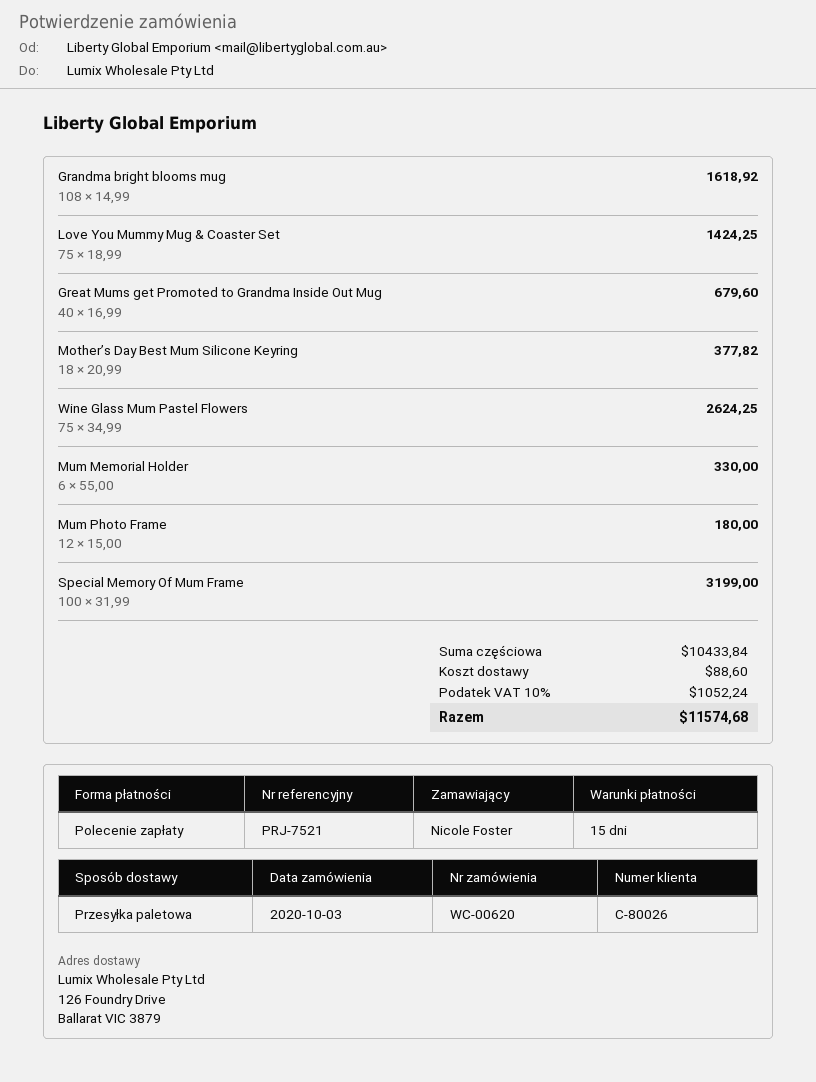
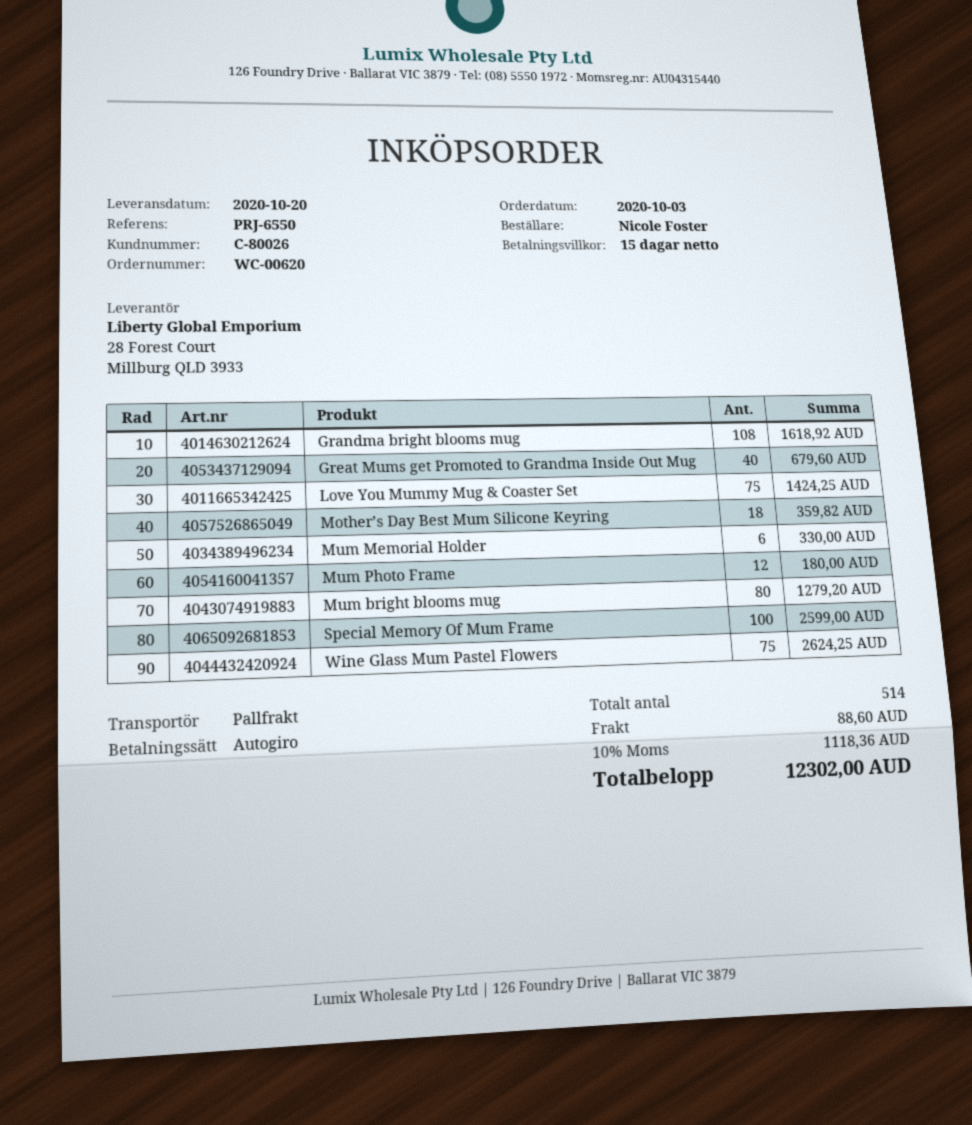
reference: PRJ-7521 -> PRJ-6550
Mother’s Day Best Mum Silicone Keyring: 18 for 377.82 -> 18 for 359.82
Special Memory Of Mum Frame: 100 for 3199.00 -> 100 for 2599.00
Mum bright blooms mug: none -> 80 for 1279.20
tax: 10% = 1052.24 -> 10% = 1118.36
total: 11574.68 -> 12302.00

